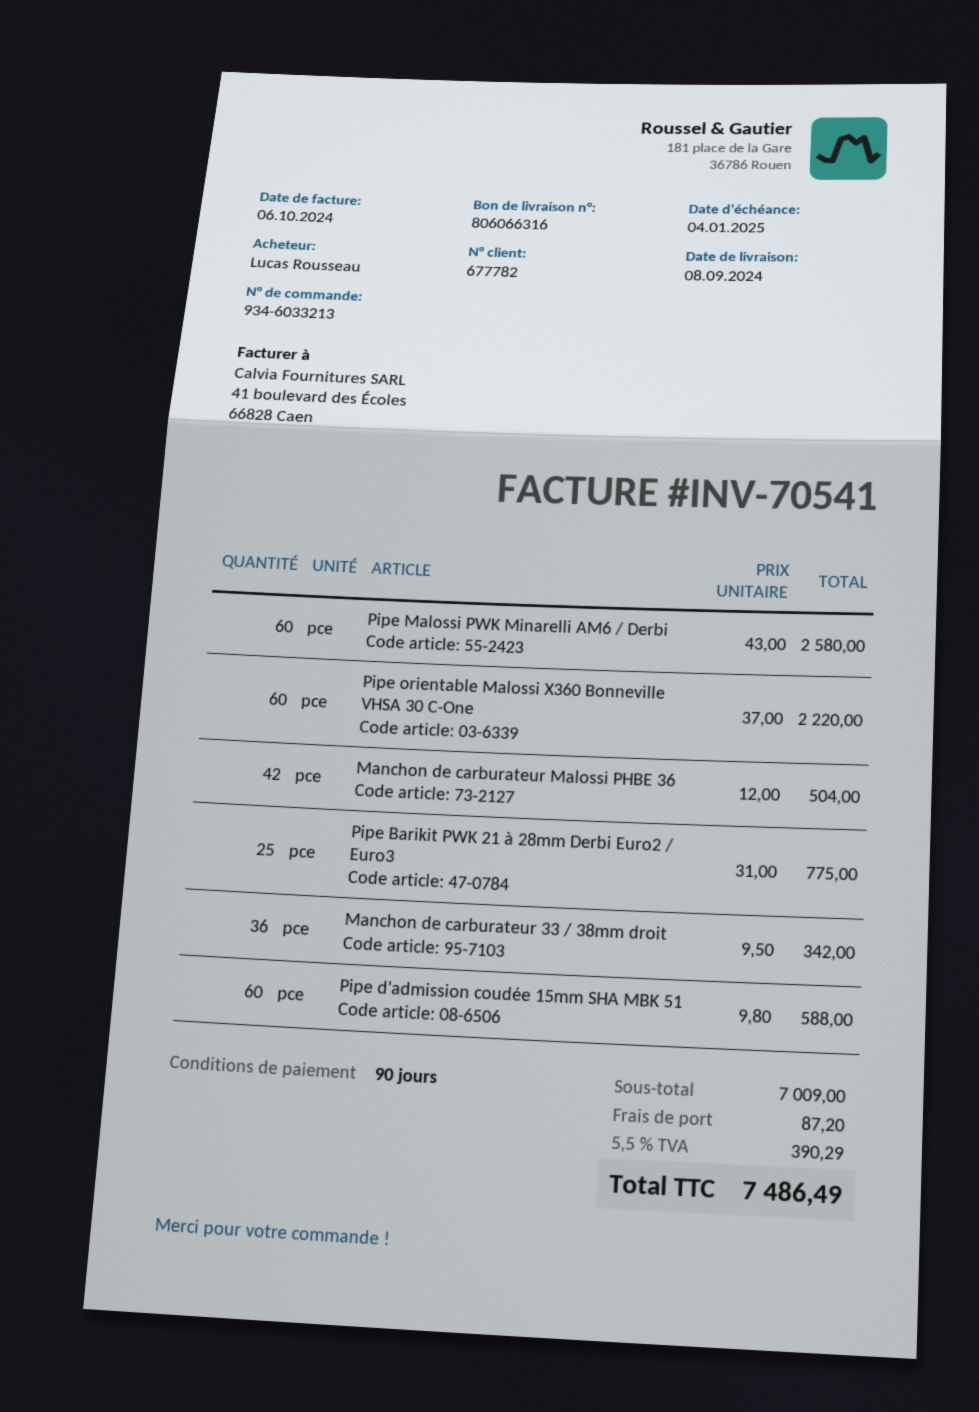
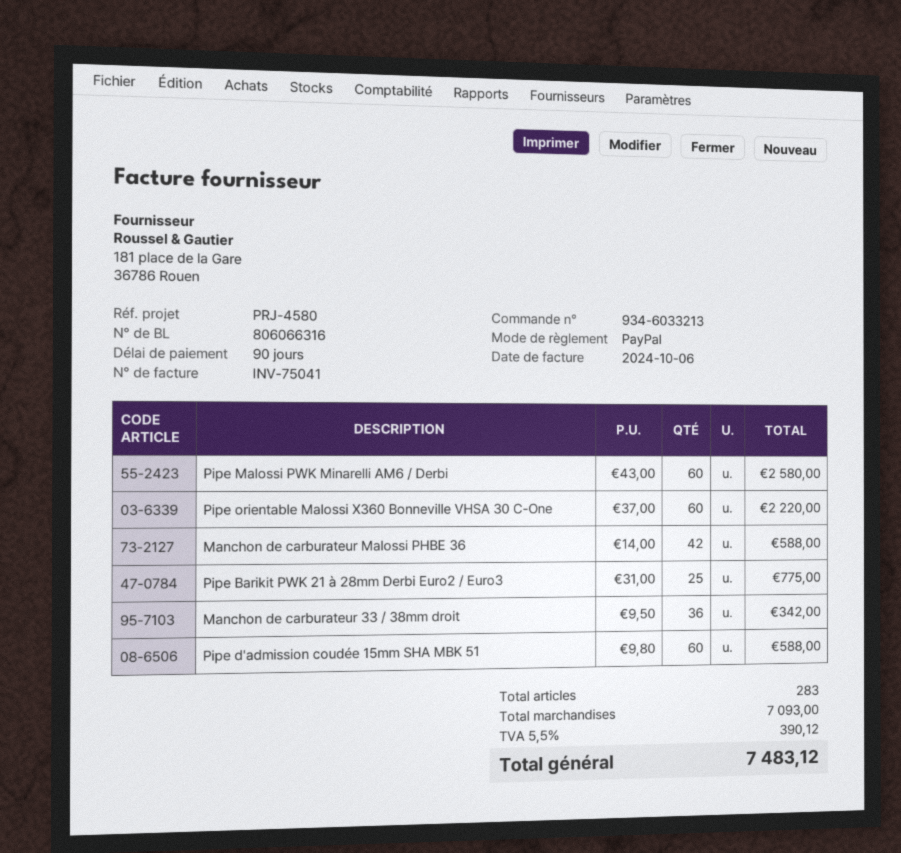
invoice number: INV-70541 -> INV-75041
Manchon de carburateur Malossi PHBE 36: 42 x 12.00 = 504.00 -> 42 x 14.00 = 588.00
subtotal: 7009.00 -> 7093.00
shipping: 87.20 -> none
tax: 5.5% = 390.29 -> 5.5% = 390.12
total: 7486.49 -> 7483.12

